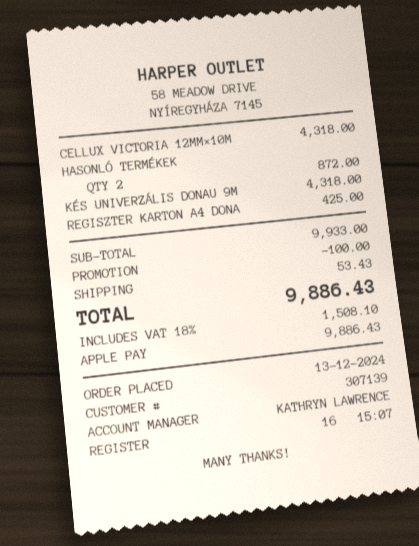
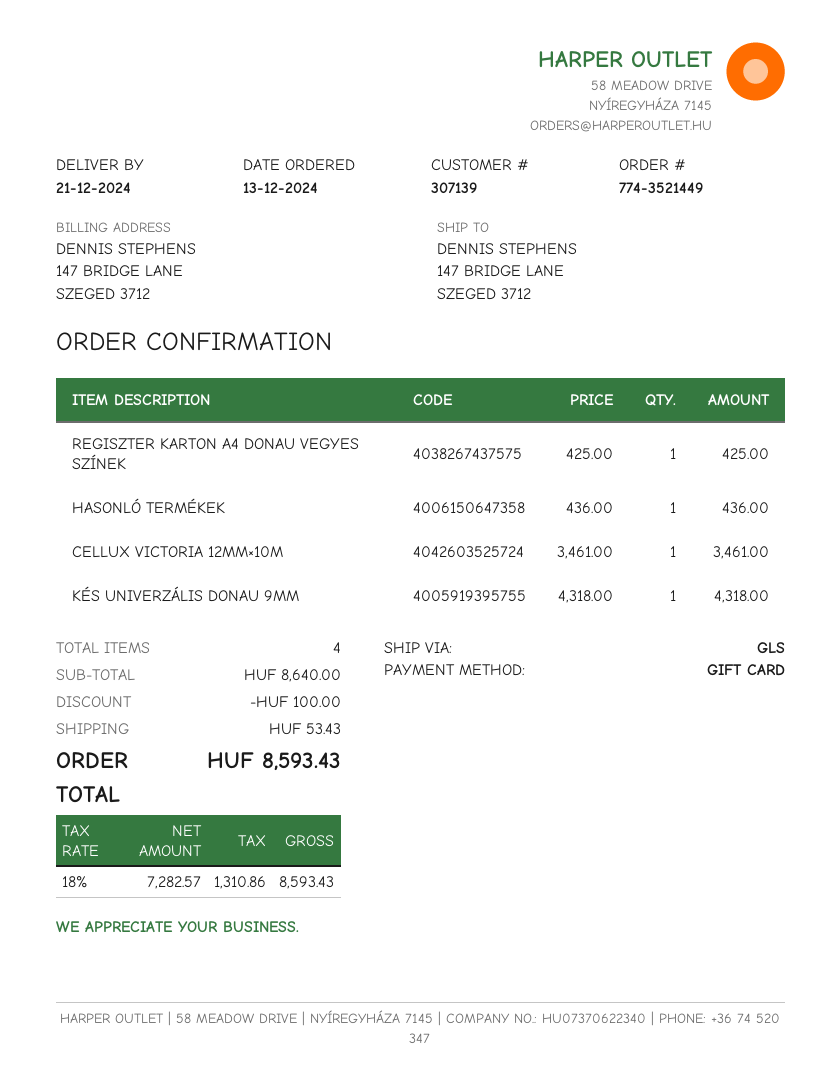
payment method: Apple Pay -> gift card
CELLUX VICTORIA 12MM×10M: 1 for 4318.00 -> 1 for 3461.00
HASONLÓ TERMÉKEK: 2 for 872.00 -> 1 for 436.00
subtotal: 9933.00 -> 8640.00
tax: 18% = 1508.10 -> 18% = 1310.86
total: 9886.43 -> 8593.43

